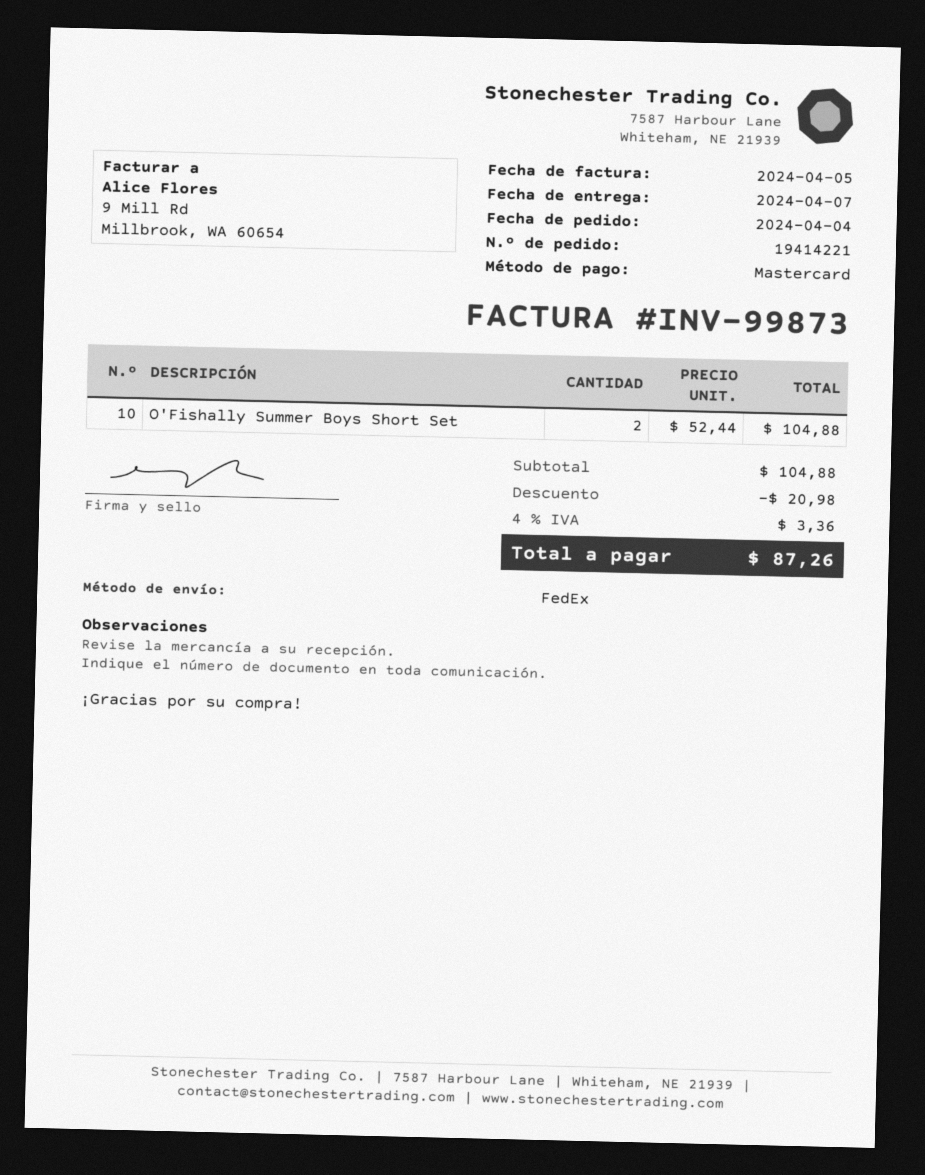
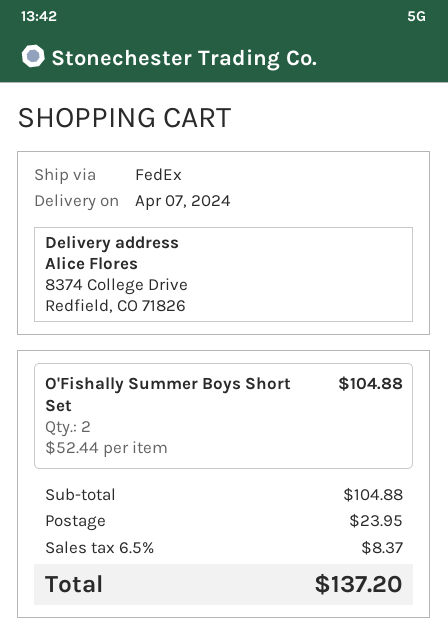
discount: 20.98 -> none
shipping: none -> 23.95
tax: 4% = 3.36 -> 6.5% = 8.37
total: 87.26 -> 137.20

